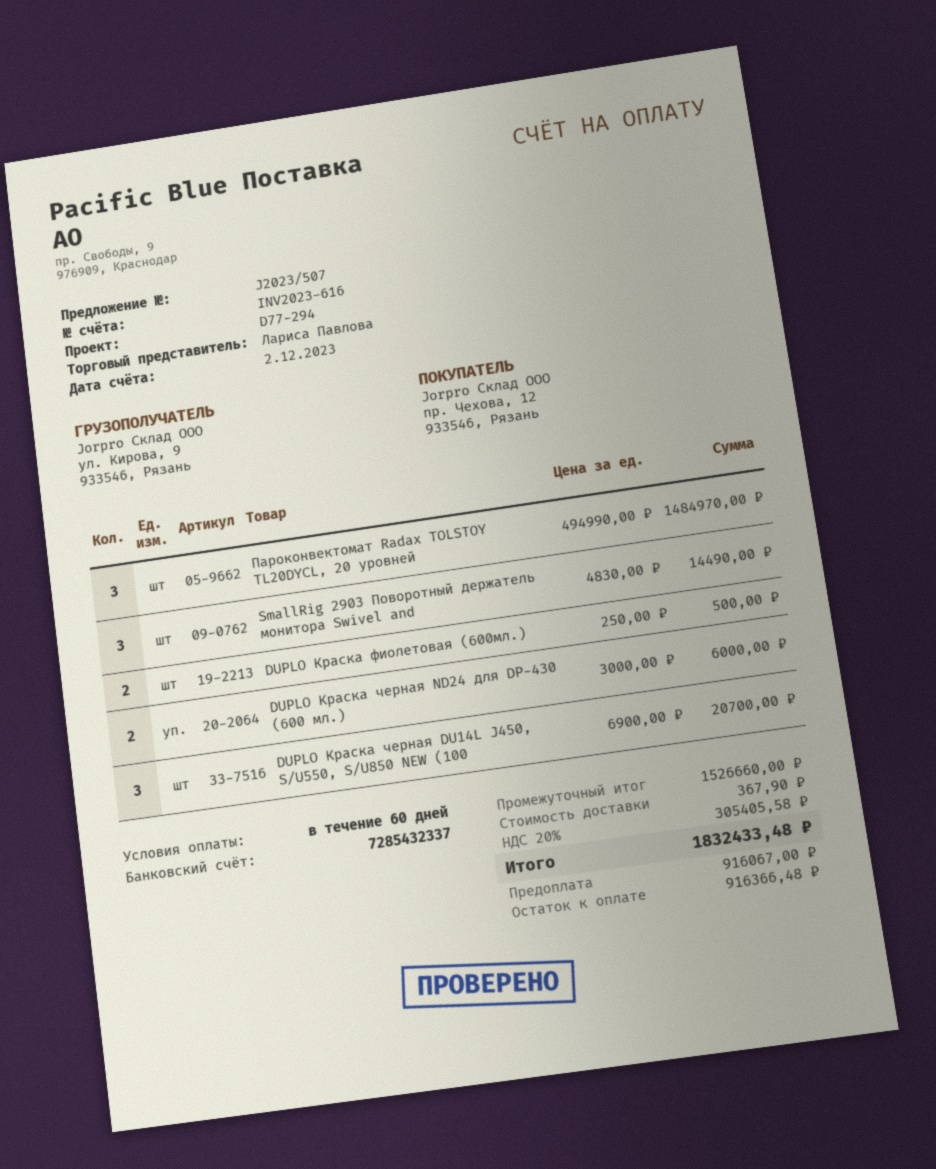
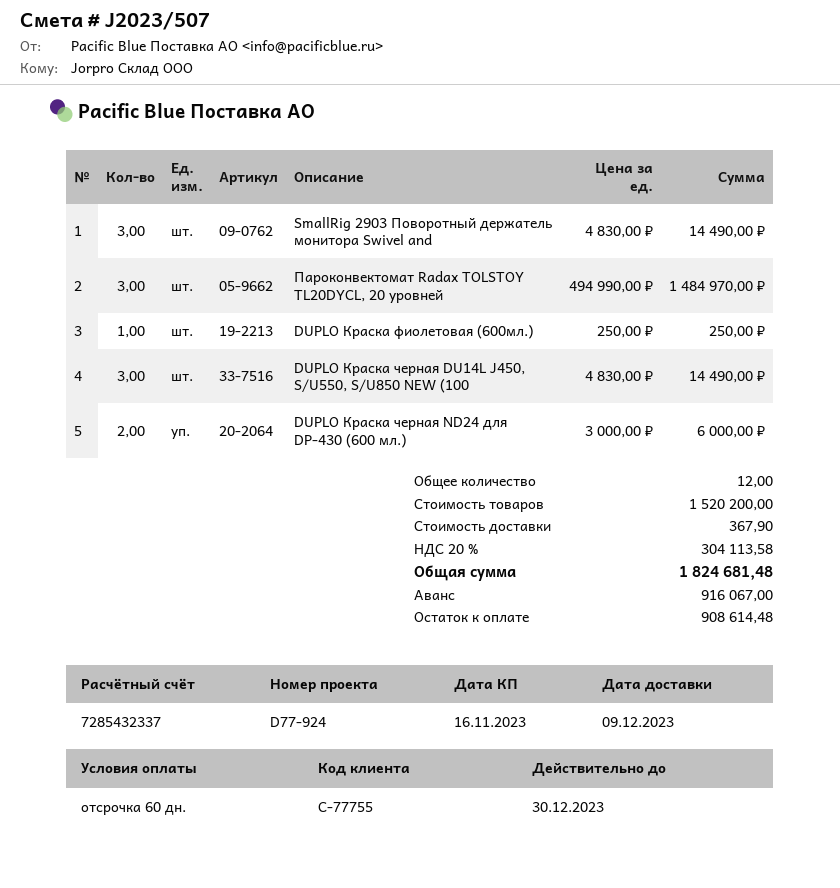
reference: D77-294 -> D77-924
DUPLO Краска фиолетовая (600мл.): 2 x 250.00 = 500.00 -> 1 x 250.00 = 250.00
DUPLO Краска чеpная DU14L J450, S/U550, S/U850 NEW (100: 3 x 6900.00 = 20700.00 -> 3 x 4830.00 = 14490.00
subtotal: 1526660.00 -> 1520200.00
tax: 20% = 305405.58 -> 20% = 304113.58
total: 1832433.48 -> 1824681.48
balance: 916366.48 -> 908614.48

